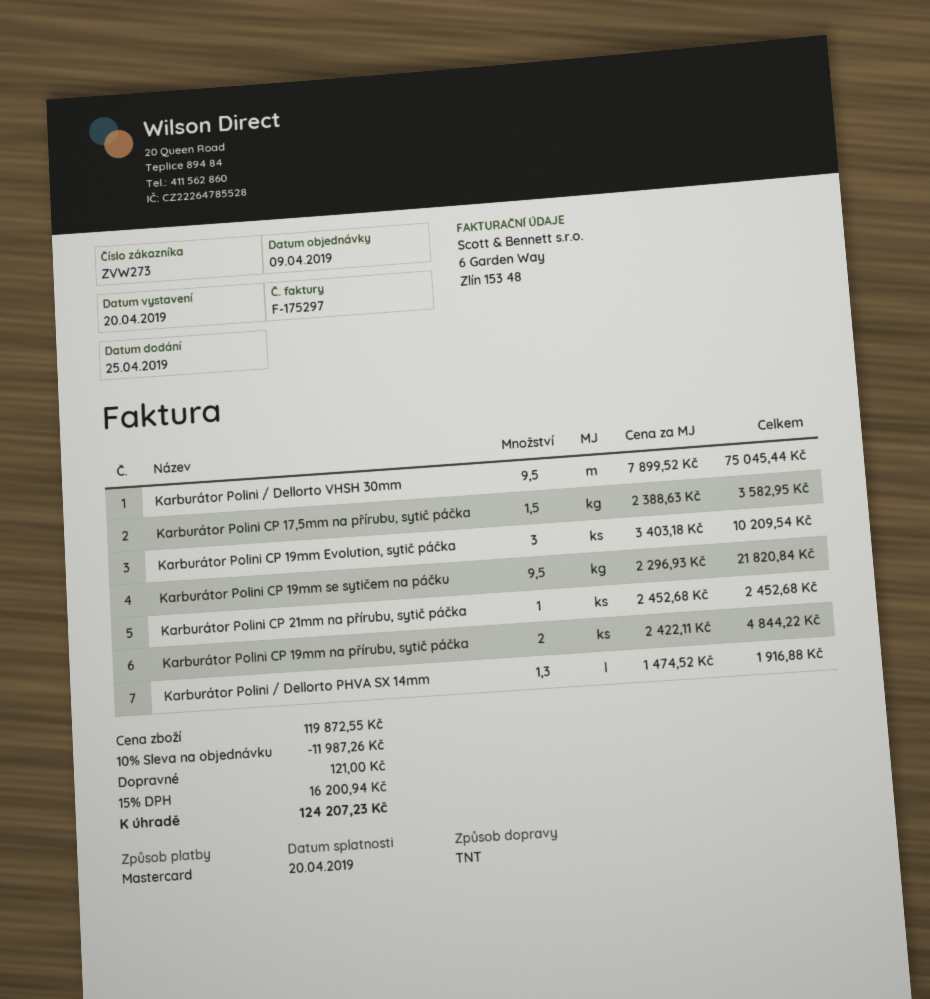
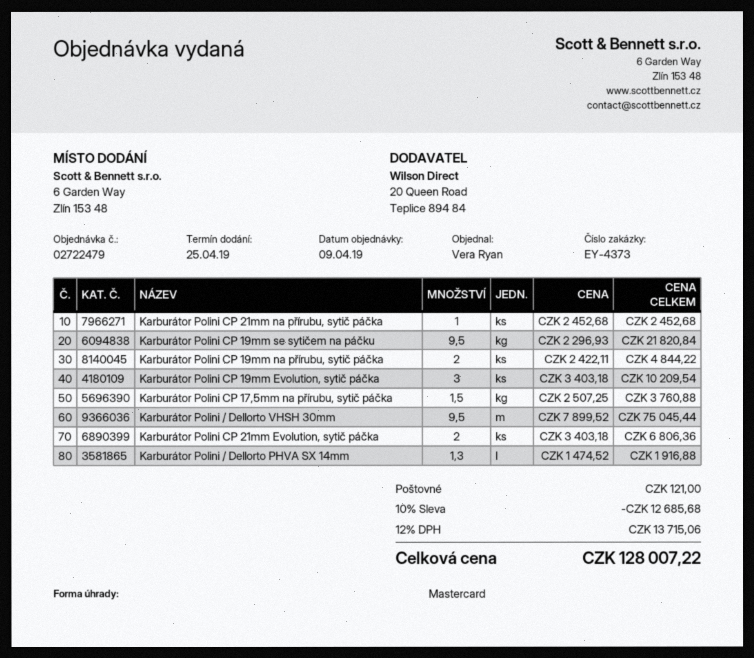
Karburátor Polini CP 17,5mm na přírubu, sytič páčka: 1.5 x 2388.63 = 3582.95 -> 1.5 x 2507.25 = 3760.88
Karburátor Polini CP 21mm Evolution, sytič páčka: none -> 2 x 3403.18 = 6806.36
discount: 10% = 11987.26 -> 10% = 12685.68
tax: 15% = 16200.94 -> 12% = 13715.06
total: 124207.23 -> 128007.22

